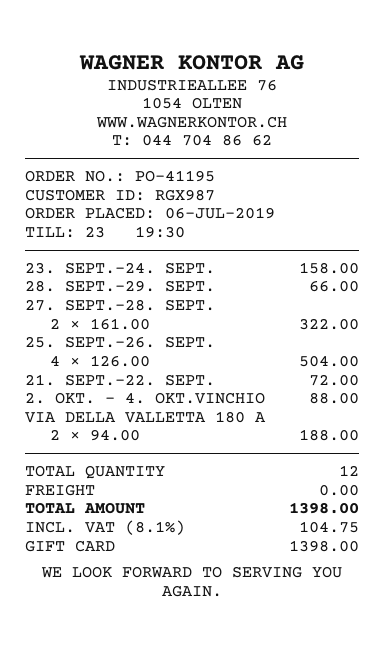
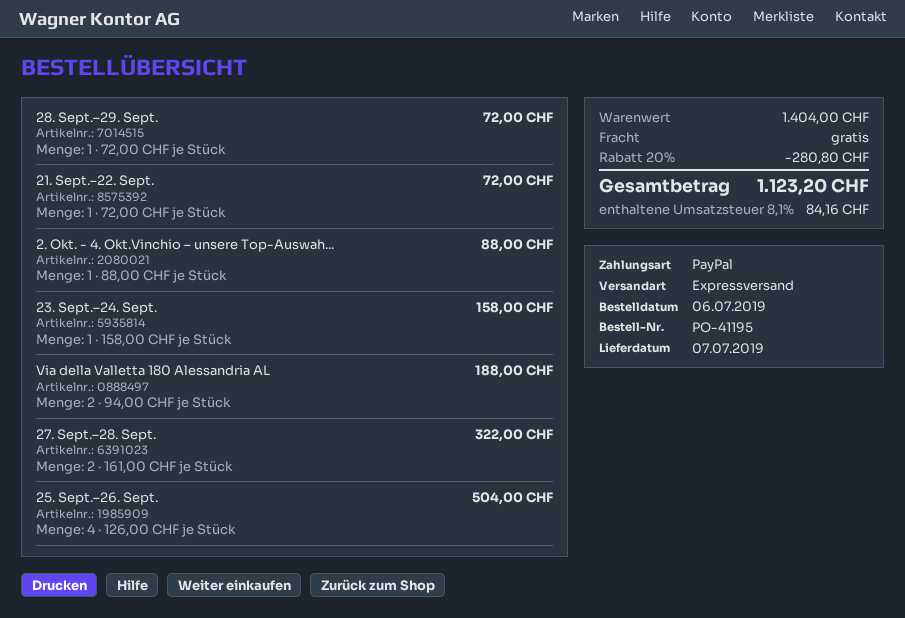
payment method: gift card -> PayPal
28. SEPT.–29. SEPT.: 1 x 66.00 = 66.00 -> 1 x 72.00 = 72.00
discount: none -> 20% = 280.80
tax: 8.1% = 104.75 -> 8.1% = 84.16
total: 1398.00 -> 1123.20

